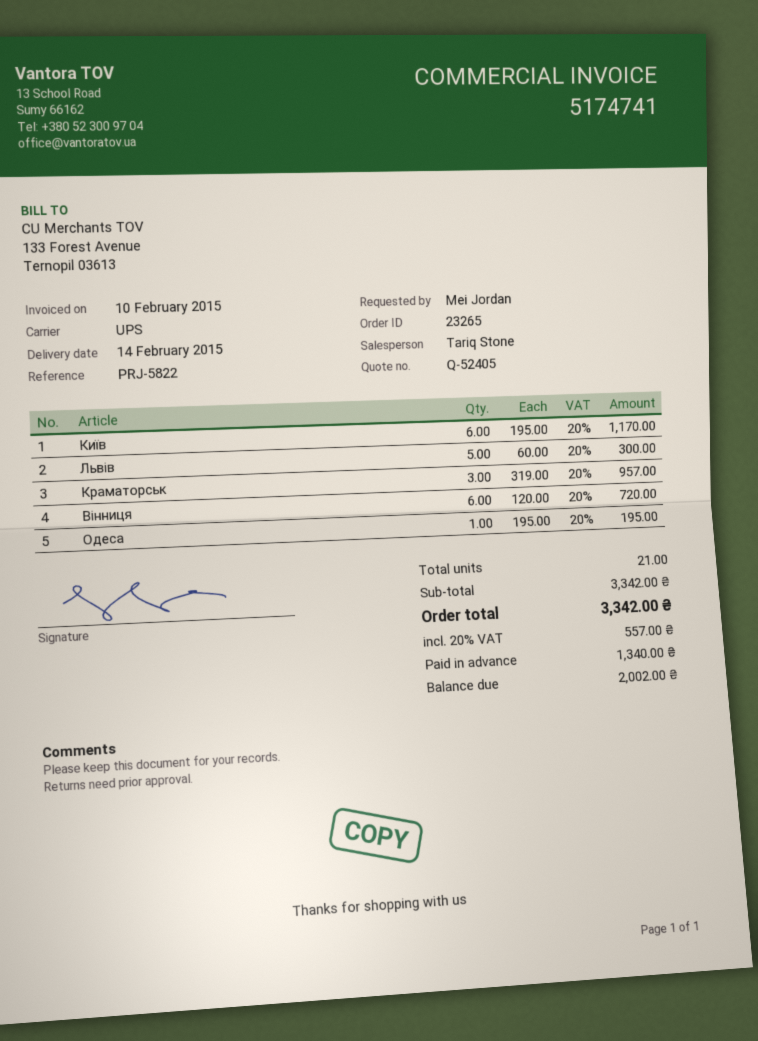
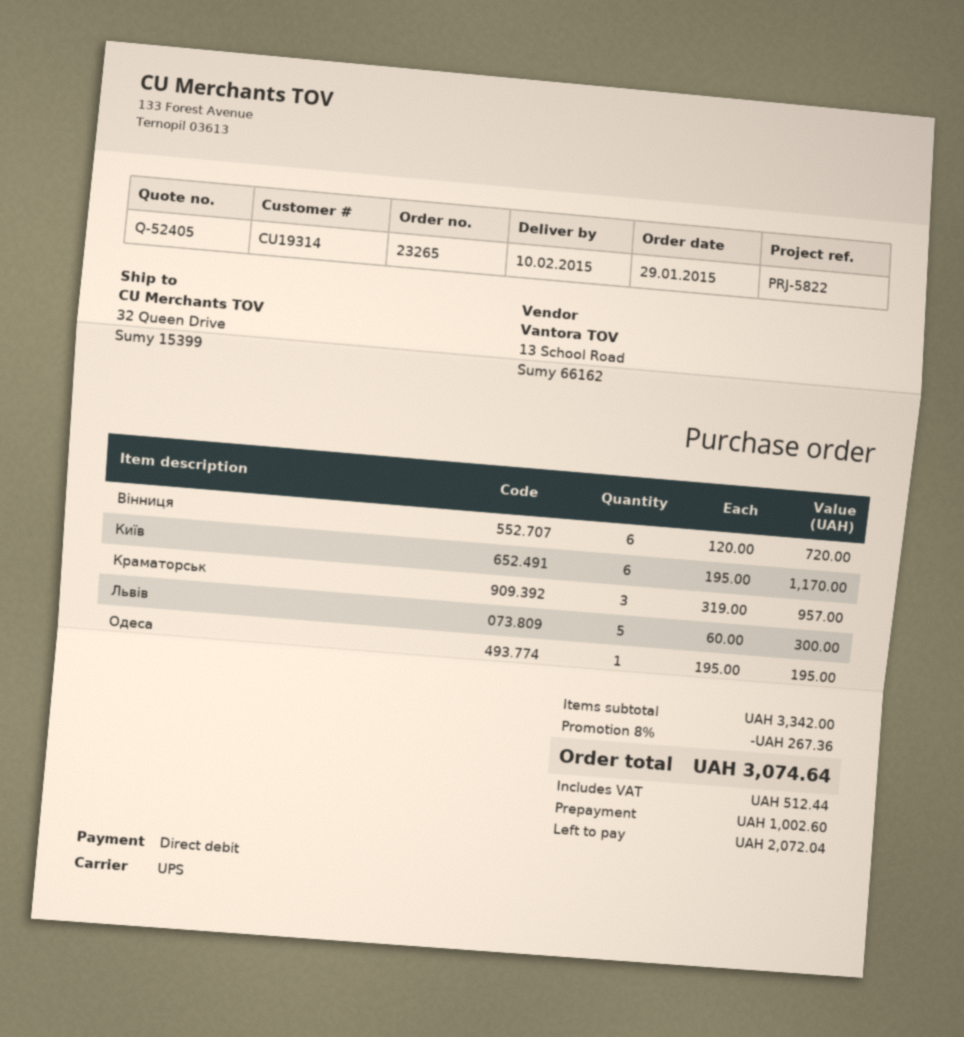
delivery date: 2015-02-14 -> 2015-02-10
discount: none -> 8% = 267.36
tax: 557.00 -> 512.44
total: 3342.00 -> 3074.64
deposit: 1340.00 -> 1002.60
balance: 2002.00 -> 2072.04

